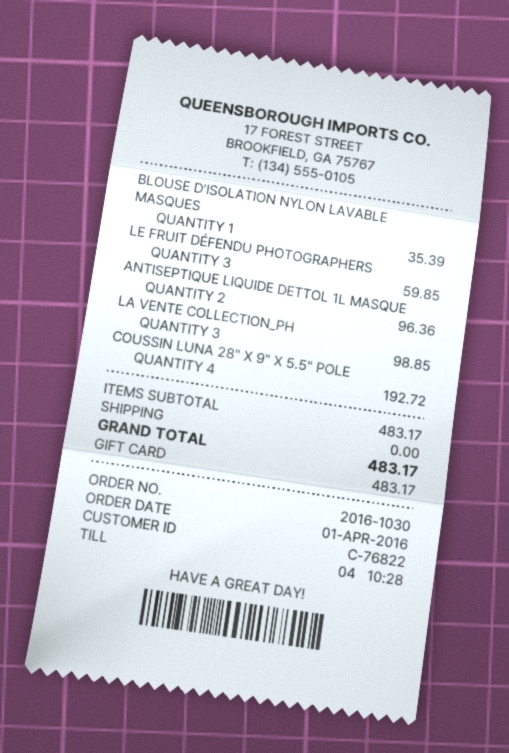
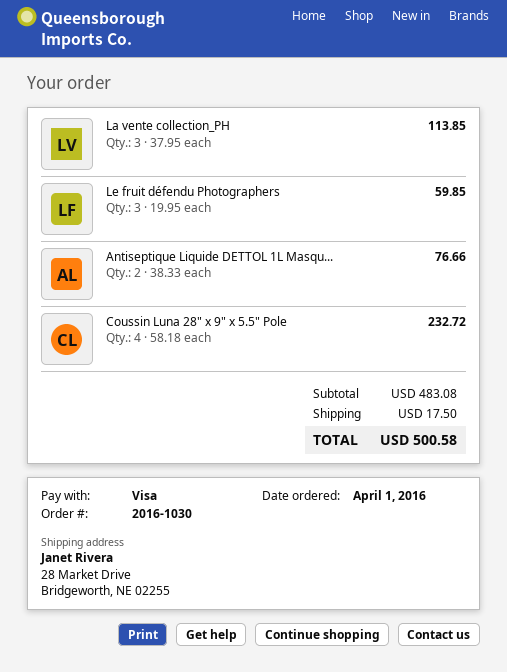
payment method: gift card -> Visa
BLOUSE D'ISOLATION NYLON LAVABLE MASQUES: 1 for 35.39 -> none
ANTISEPTIQUE LIQUIDE DETTOL 1L MASQUE: 2 for 96.36 -> 2 for 76.66
LA VENTE COLLECTION_PH: 3 for 98.85 -> 3 for 113.85
COUSSIN LUNA 28" X 9" X 5.5" POLE: 4 for 192.72 -> 4 for 232.72
subtotal: 483.17 -> 483.08
shipping: 0.00 -> 17.50
total: 483.17 -> 500.58

